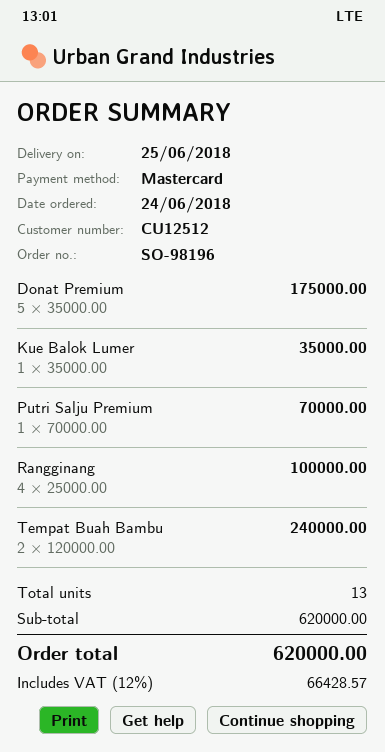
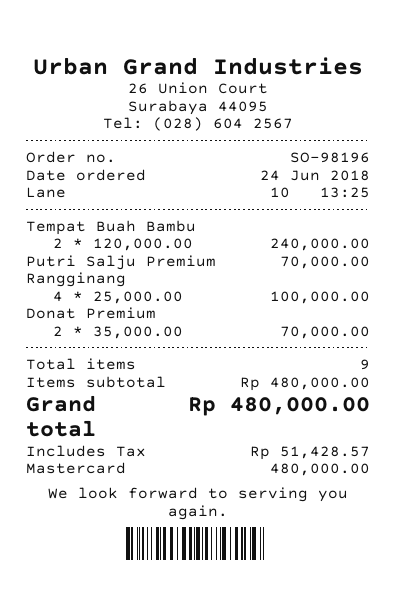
Donat Premium: 5 x 35000.00 = 175000.00 -> 2 x 35000.00 = 70000.00
Kue Balok Lumer: 1 x 35000.00 = 35000.00 -> none
total quantity: 13 -> 9
subtotal: 620000.00 -> 480000.00
tax: 66428.57 -> 51428.57
total: 620000.00 -> 480000.00

